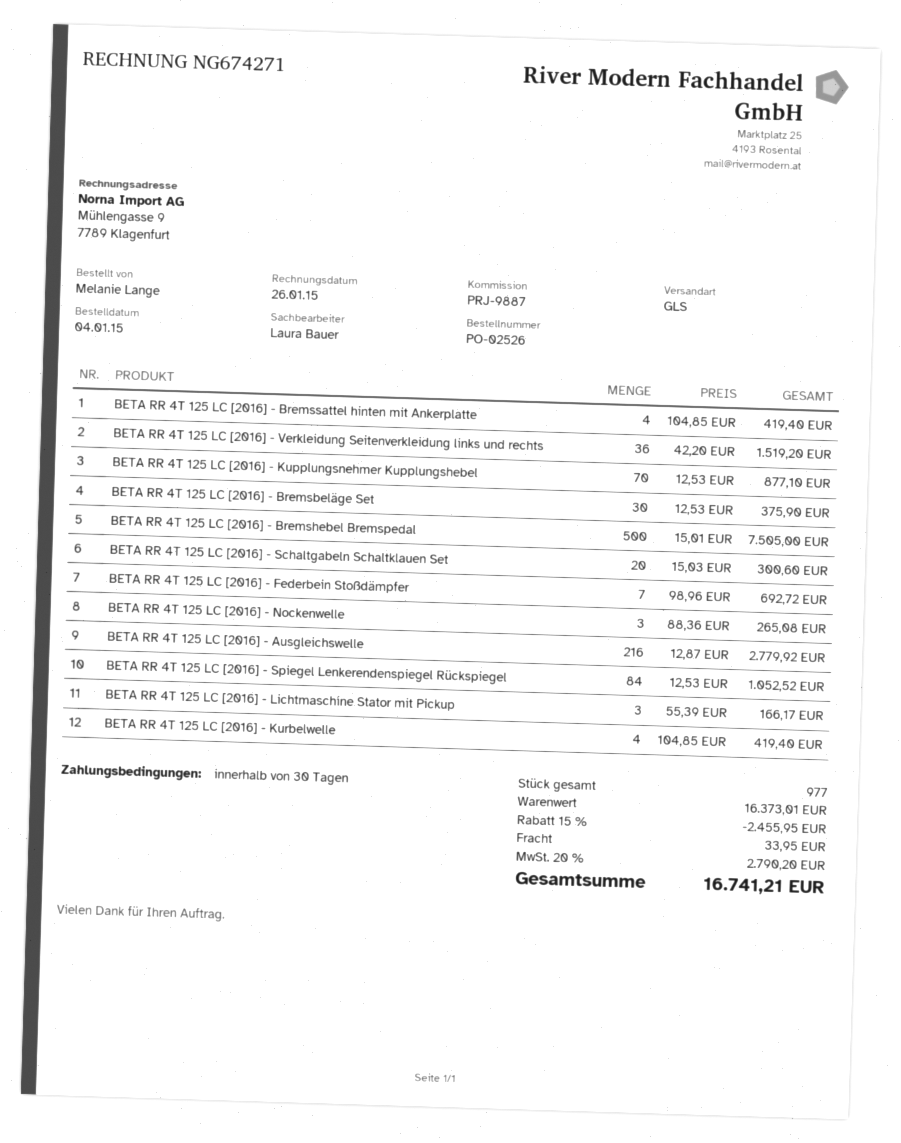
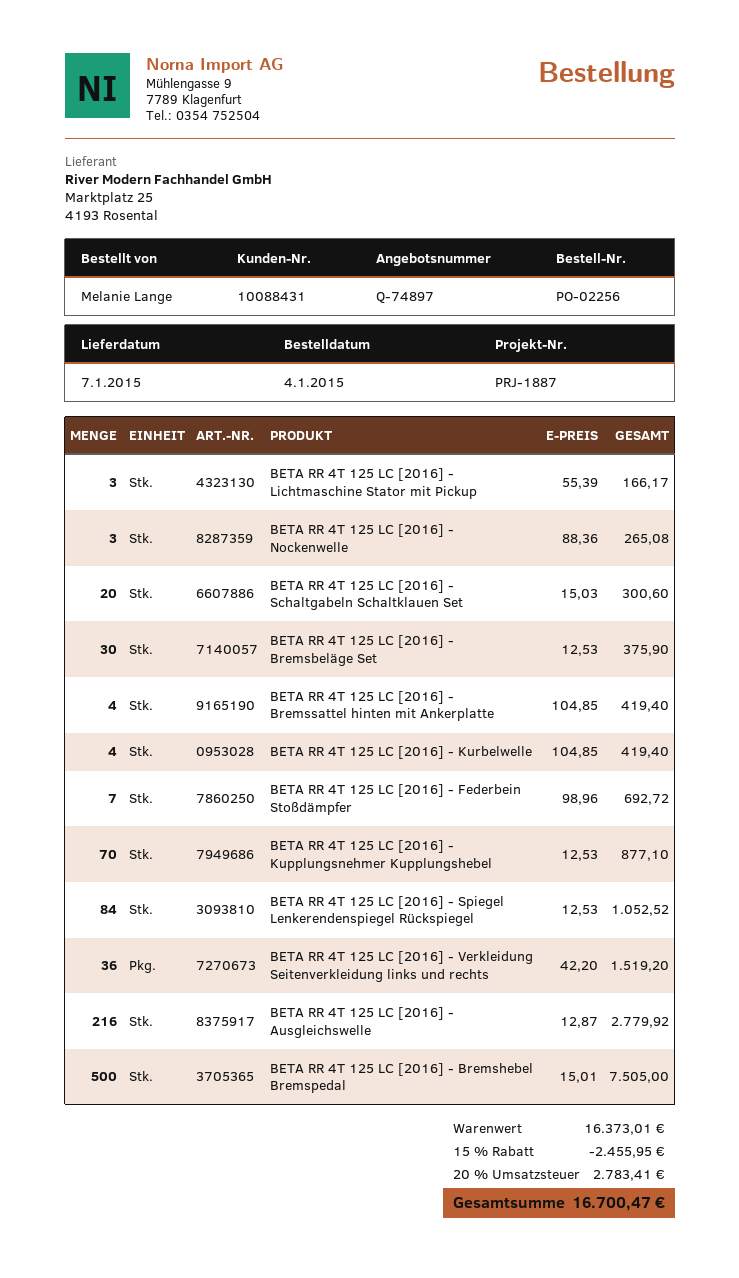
order number: PO-02526 -> PO-02256
reference: PRJ-9887 -> PRJ-1887
shipping: 33.95 -> none
tax: 20% = 2790.20 -> 20% = 2783.41
total: 16741.21 -> 16700.47

